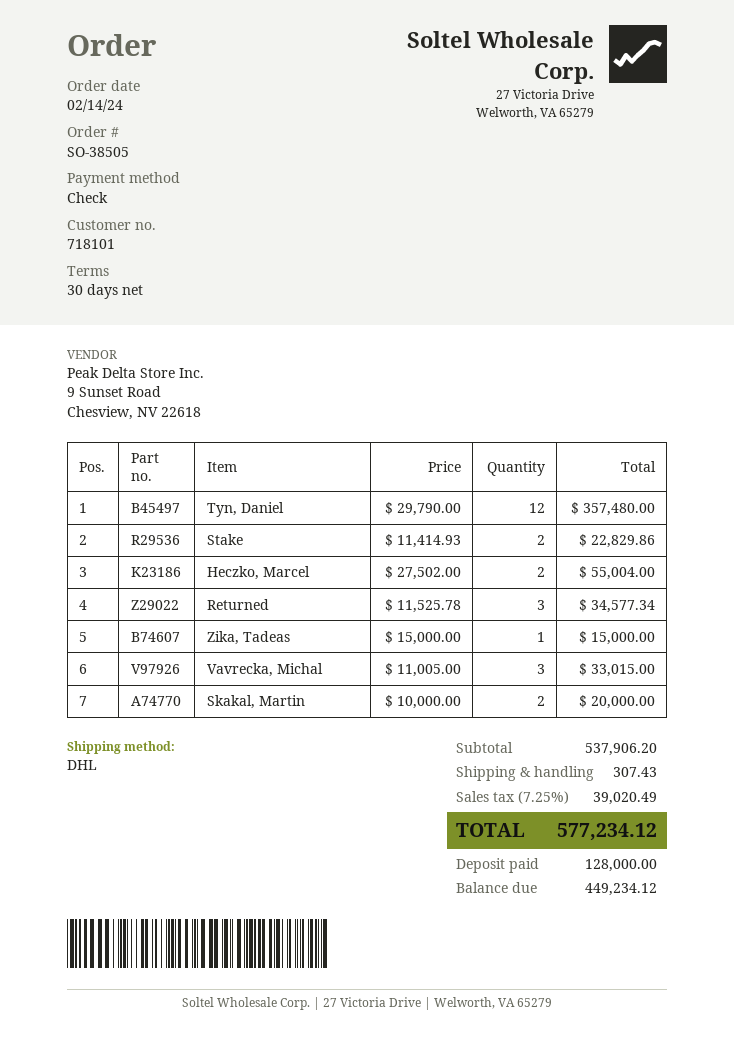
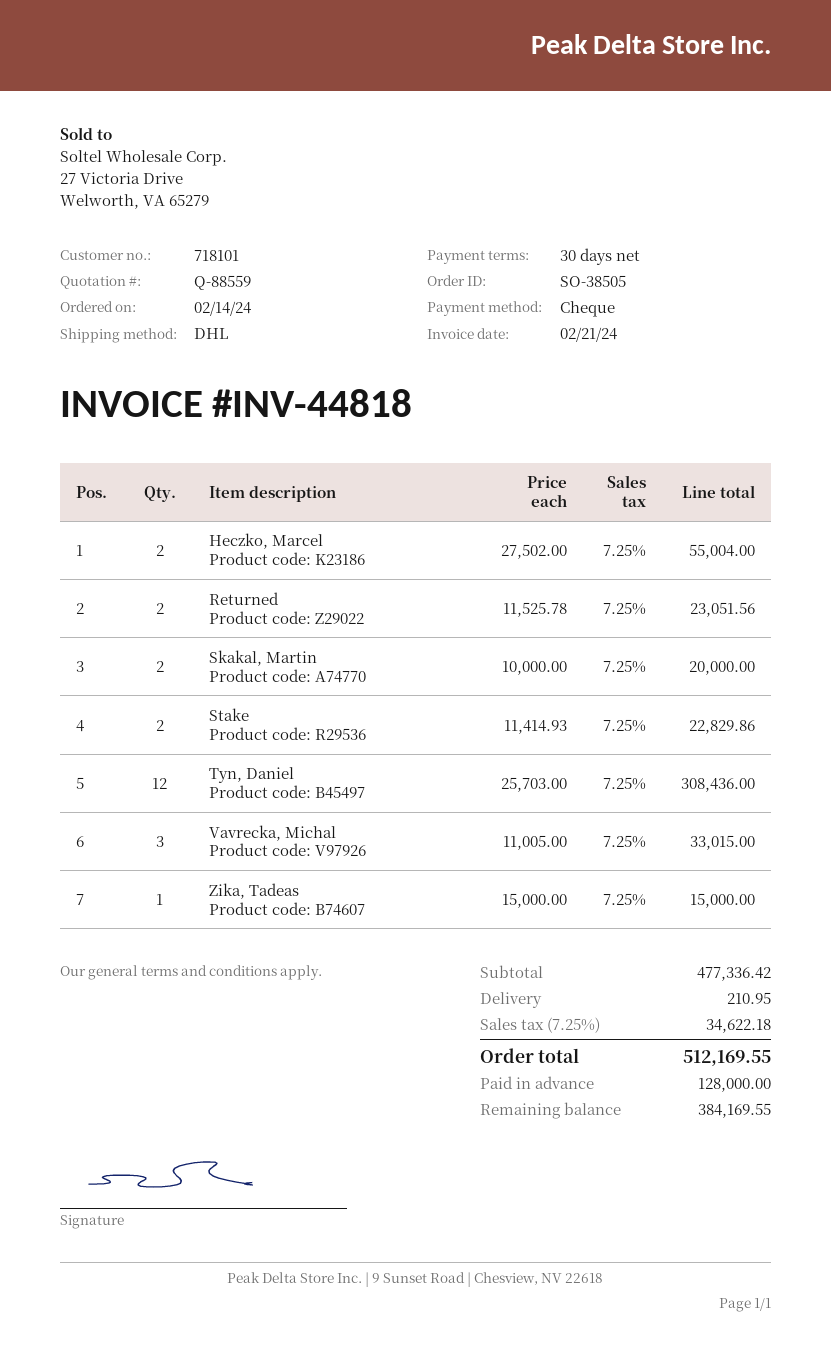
Tyn, Daniel: 12 x 29790.00 = 357480.00 -> 12 x 25703.00 = 308436.00
Returned: 3 x 11525.78 = 34577.34 -> 2 x 11525.78 = 23051.56
subtotal: 537906.20 -> 477336.42
shipping: 307.43 -> 210.95
tax: 7.25% = 39020.49 -> 7.25% = 34622.18
total: 577234.12 -> 512169.55
balance: 449234.12 -> 384169.55

